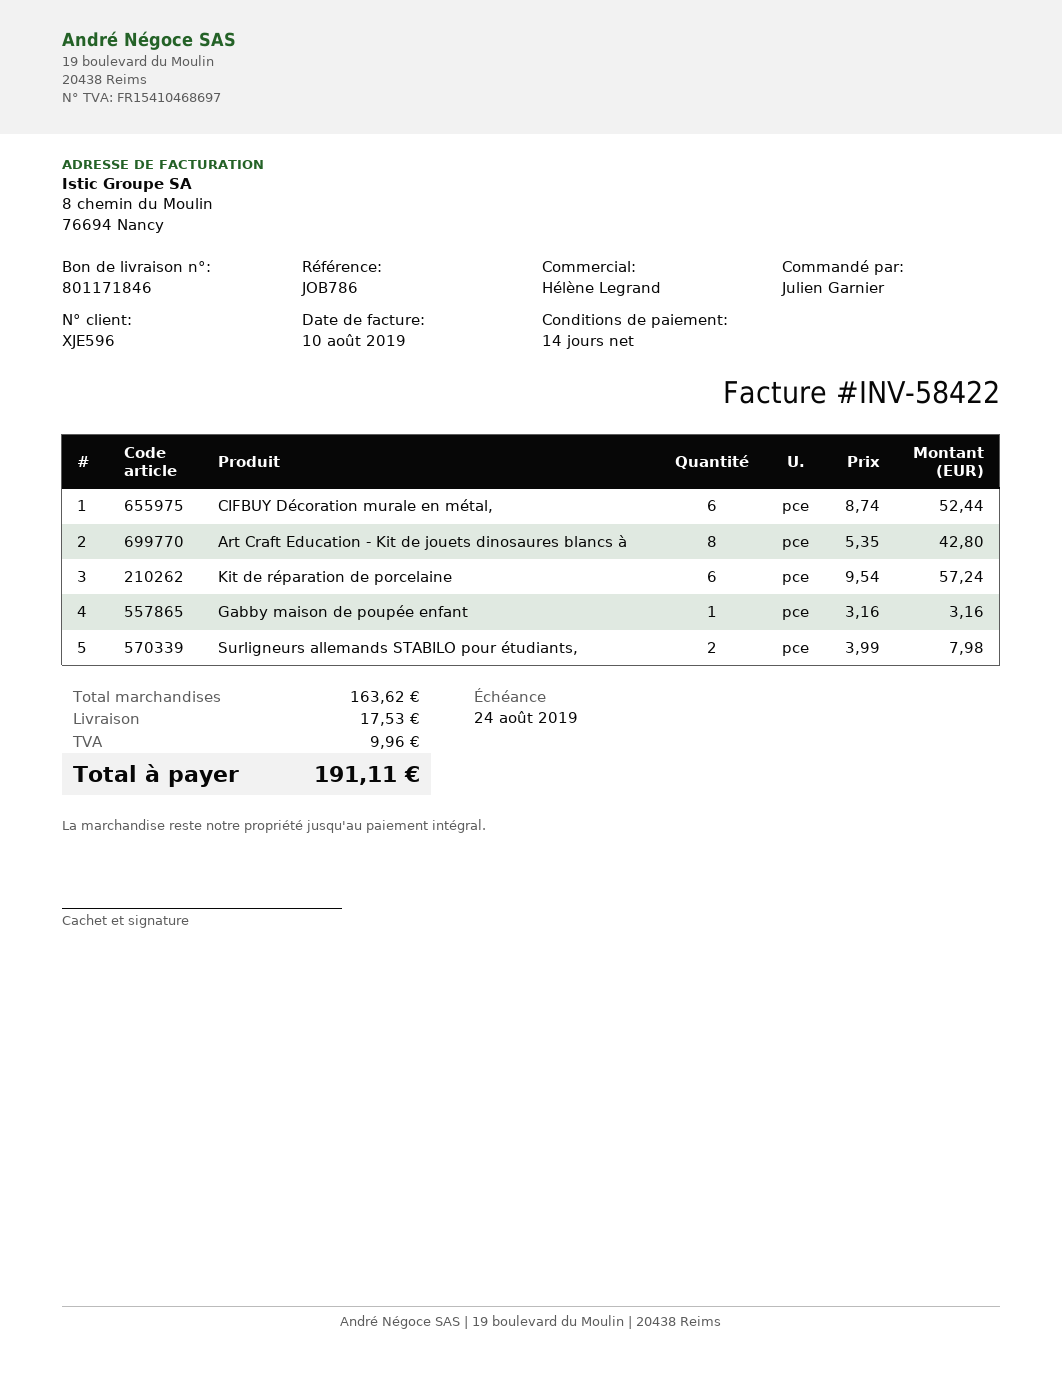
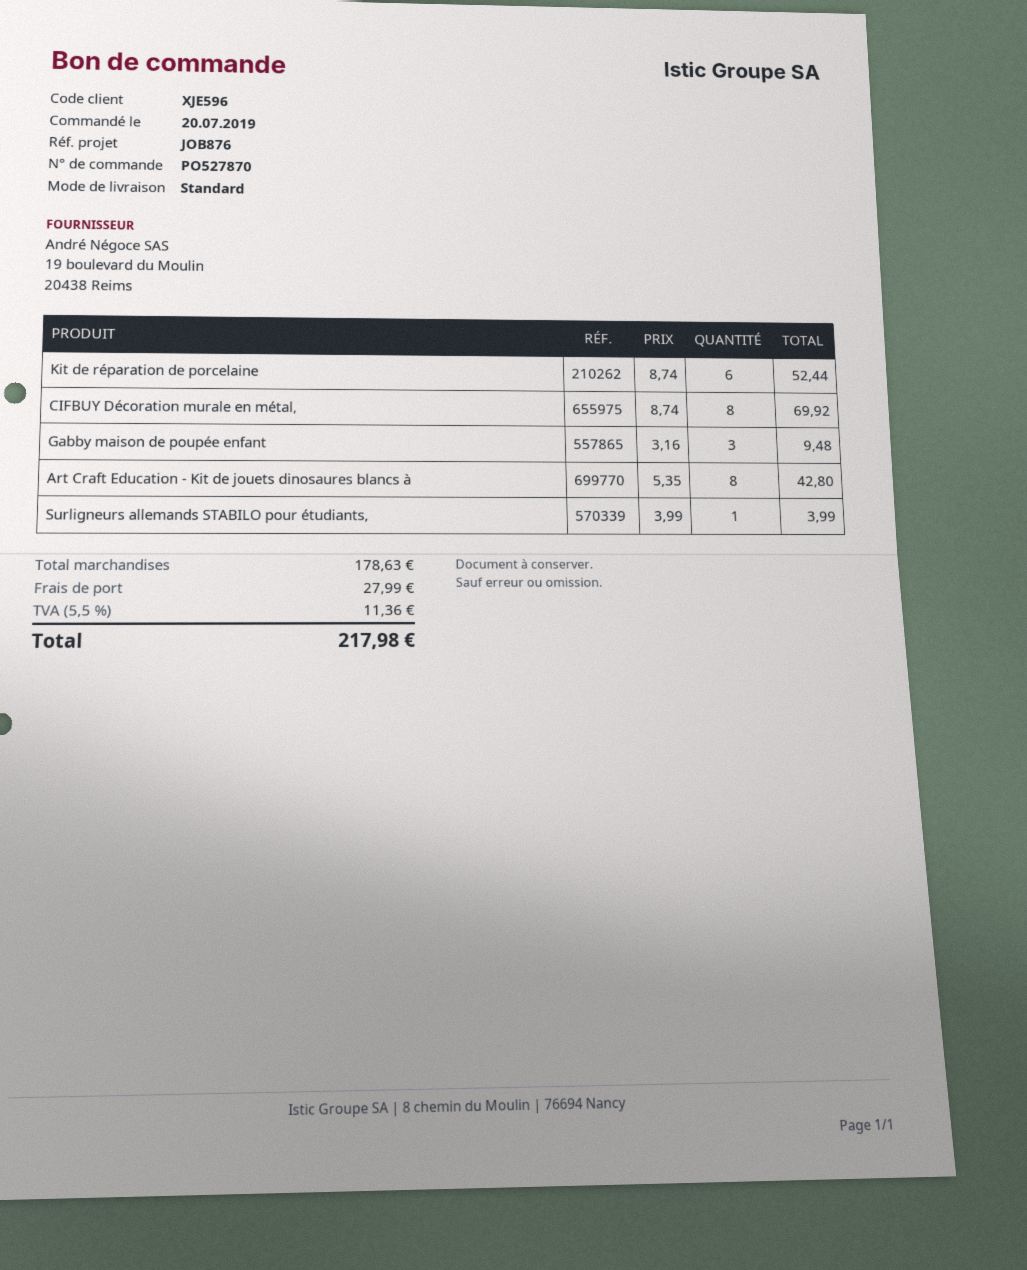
reference: JOB786 -> JOB876
CIFBUY Décoration murale en métal,: 6 x 8.74 = 52.44 -> 8 x 8.74 = 69.92
Kit de réparation de porcelaine: 6 x 9.54 = 57.24 -> 6 x 8.74 = 52.44
Gabby maison de poupée enfant: 1 x 3.16 = 3.16 -> 3 x 3.16 = 9.48
Surligneurs allemands STABILO pour étudiants,: 2 x 3.99 = 7.98 -> 1 x 3.99 = 3.99
subtotal: 163.62 -> 178.63
shipping: 17.53 -> 27.99
tax: 9.96 -> 11.36
total: 191.11 -> 217.98

